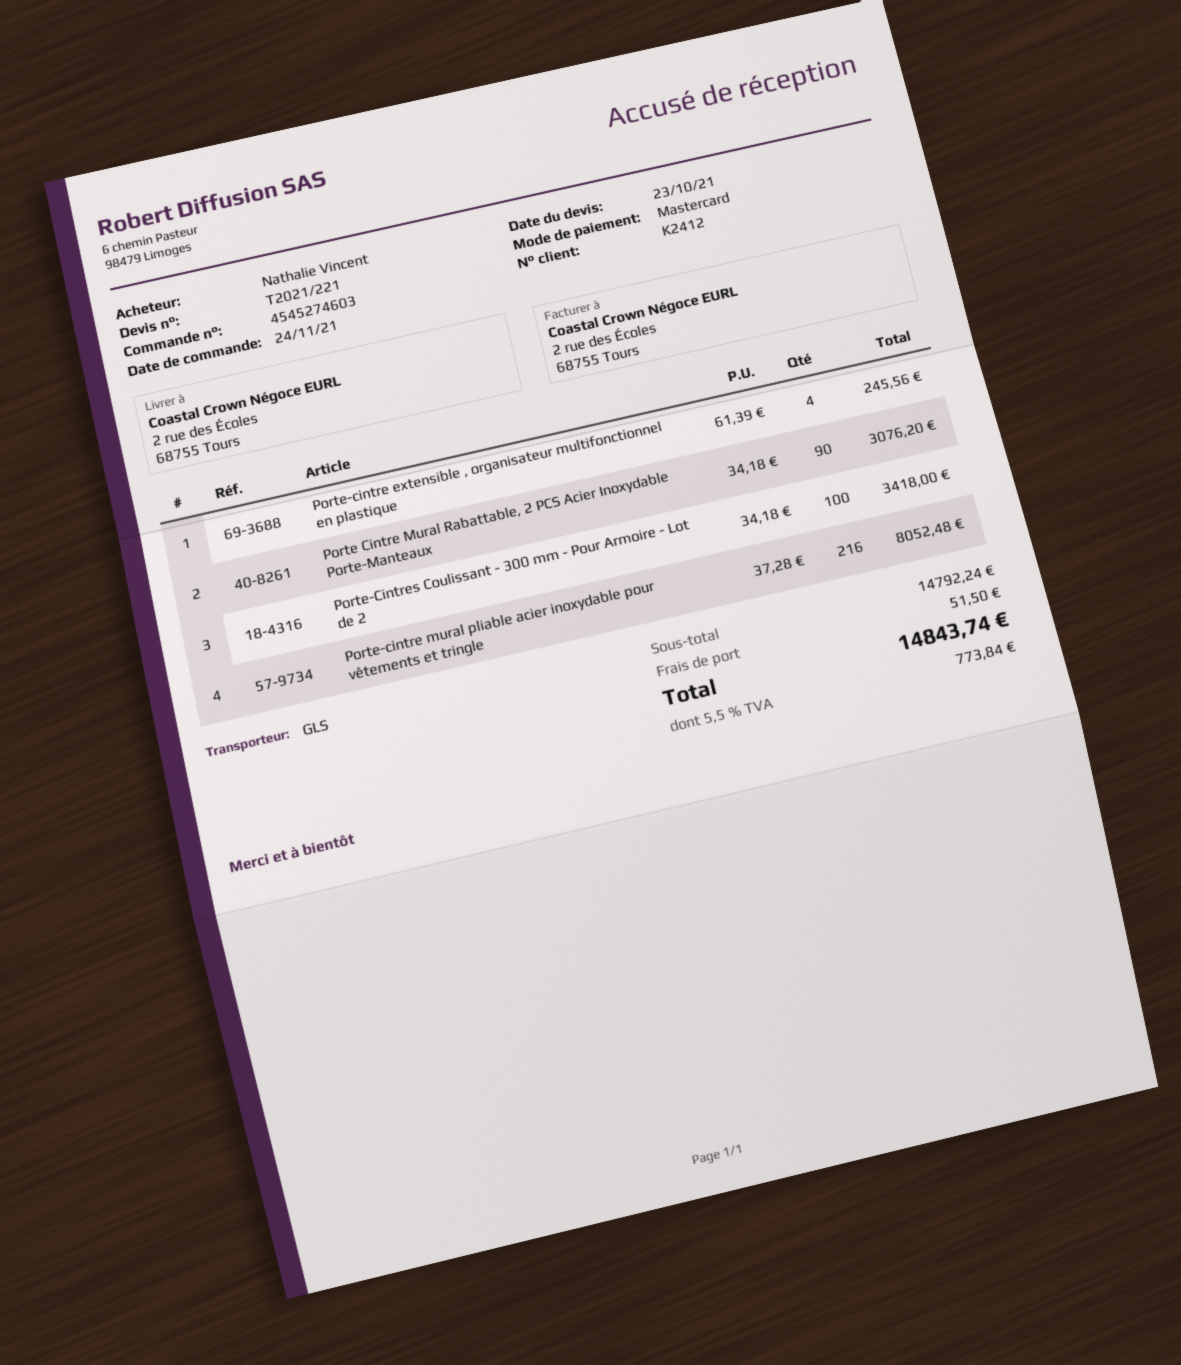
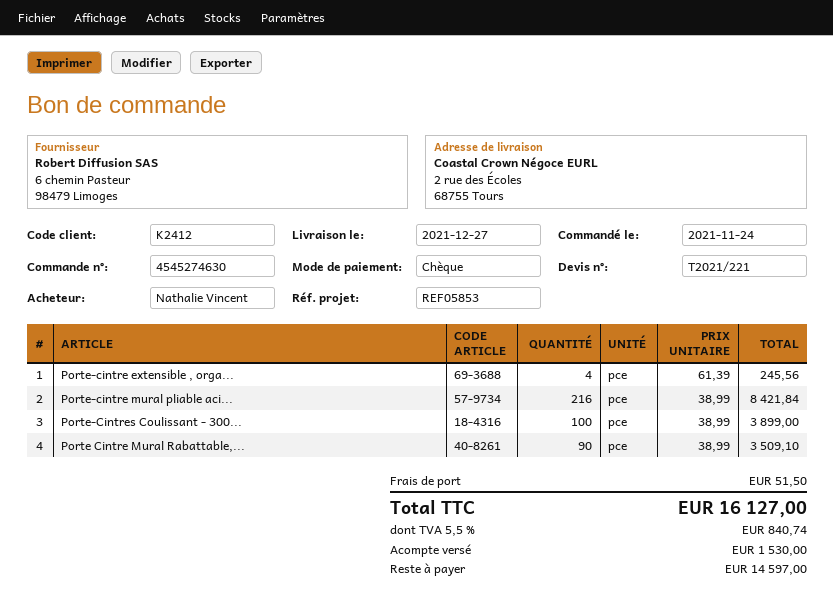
order number: 4545274603 -> 4545274630
payment method: Mastercard -> cheque
Porte Cintre Mural Rabattable, 2 PCS Acier Inoxydable Porte-Manteaux: 90 x 34.18 = 3076.20 -> 90 x 38.99 = 3509.10
Porte-Cintres Coulissant - 300 mm - Pour Armoire - Lot de 2: 100 x 34.18 = 3418.00 -> 100 x 38.99 = 3899.00
Porte-cintre mural pliable acier inoxydable pour vêtements et tringle: 216 x 37.28 = 8052.48 -> 216 x 38.99 = 8421.84
tax: 5.5% = 773.84 -> 5.5% = 840.74
total: 14843.74 -> 16127.00

